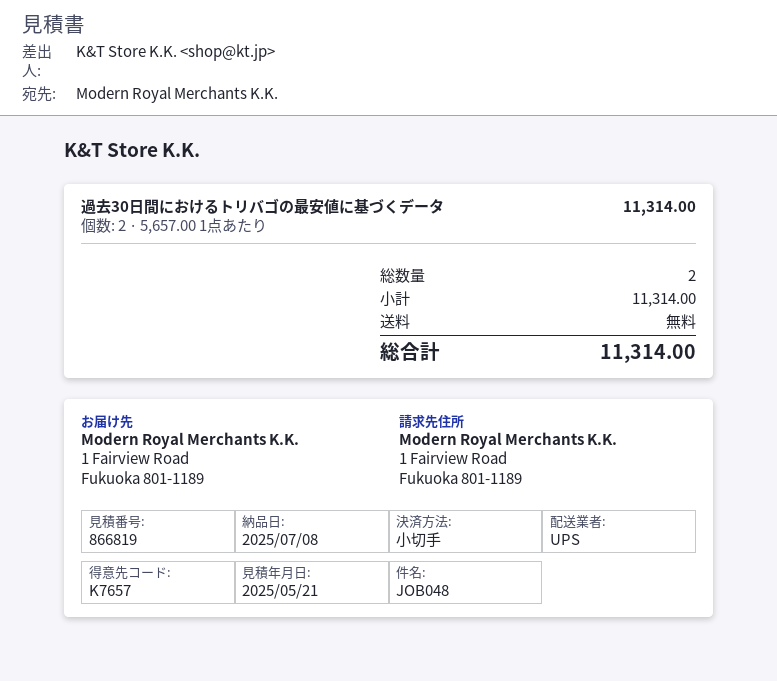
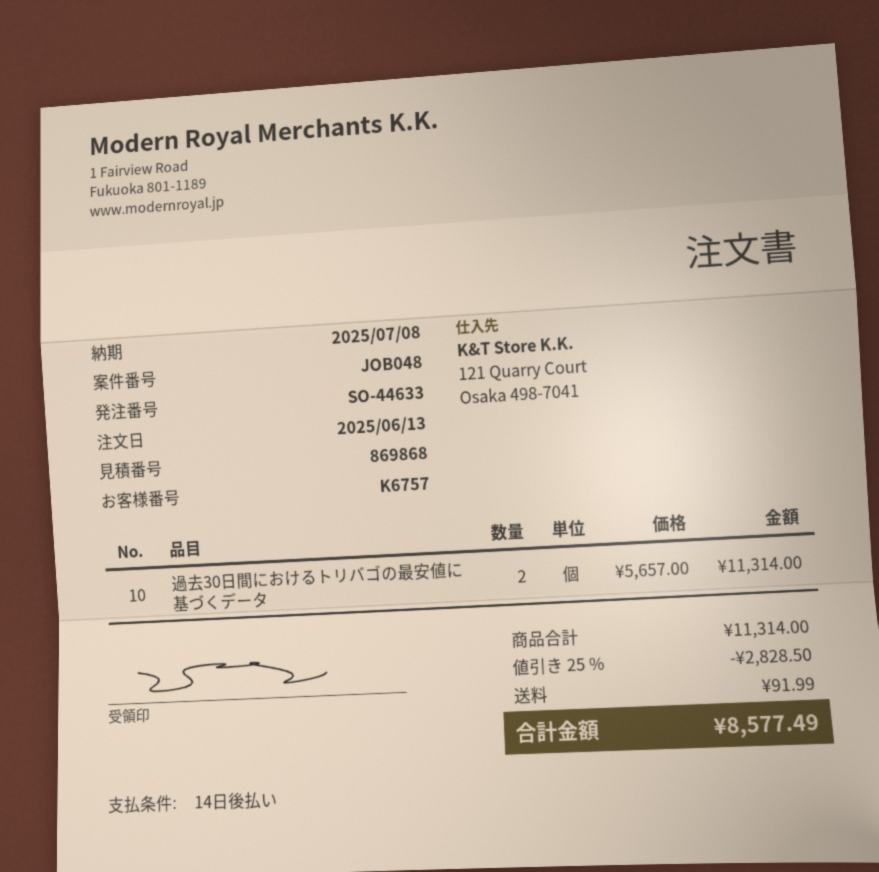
quote number: 866819 -> 869868
customer number: K7657 -> K6757
discount: none -> 25% = 2828.50
shipping: 0.00 -> 91.99
total: 11314.00 -> 8577.49

